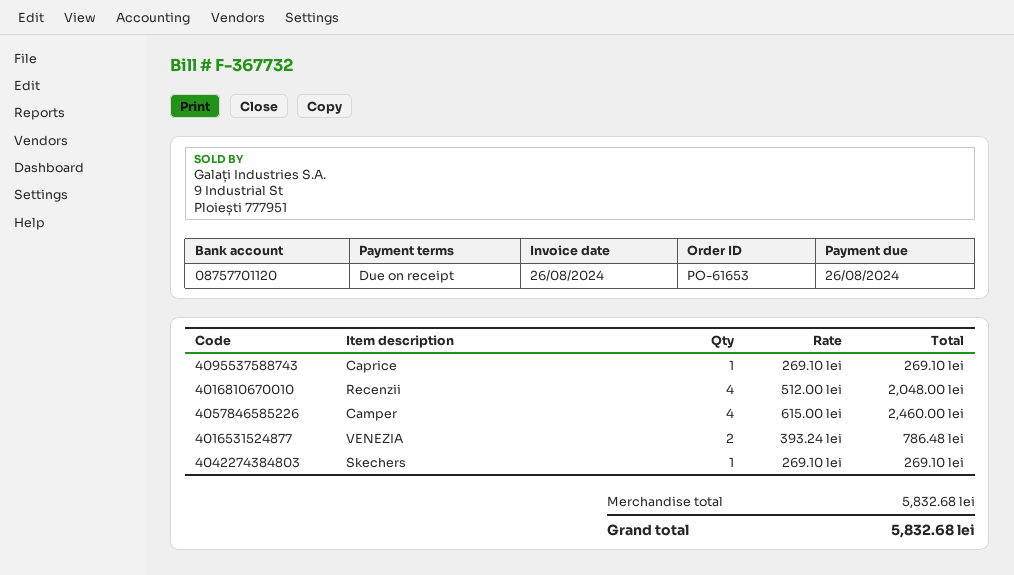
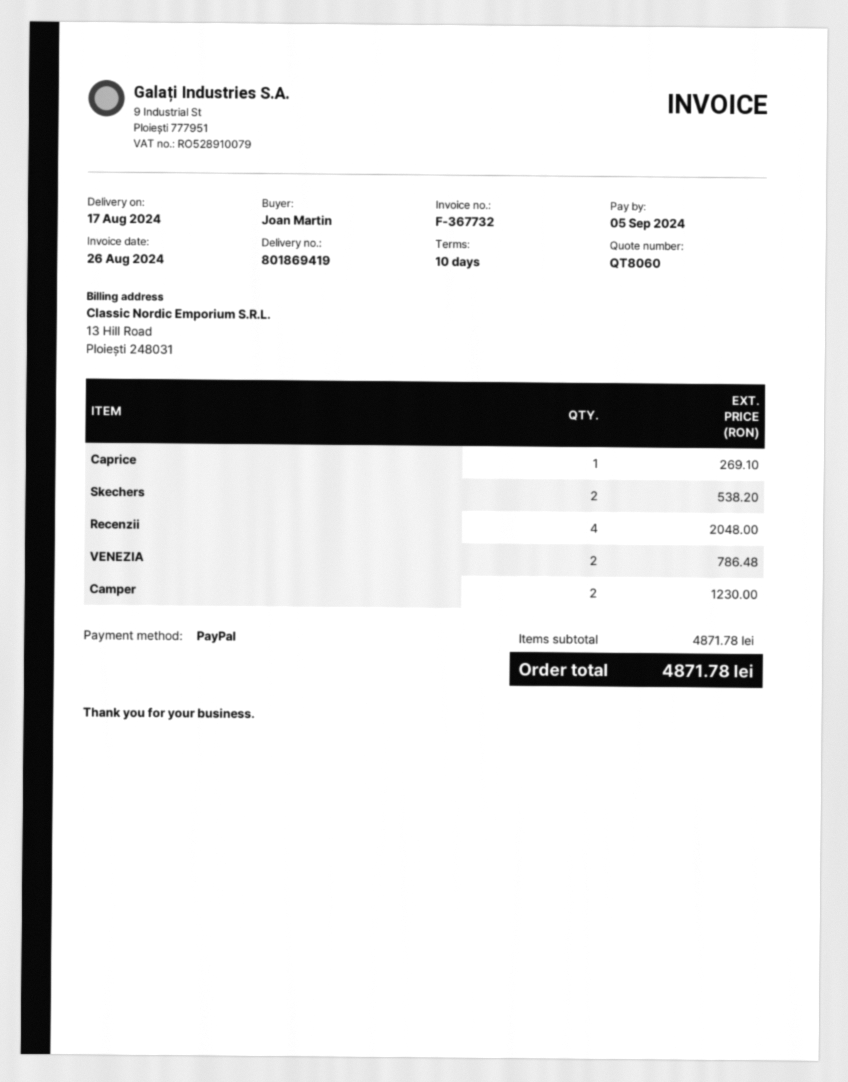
payment terms: on receipt -> 10 days
due date: 2024-08-26 -> 2024-09-05
Camper: 4 for 2460.00 -> 2 for 1230.00
Skechers: 1 for 269.10 -> 2 for 538.20
subtotal: 5832.68 -> 4871.78
total: 5832.68 -> 4871.78

